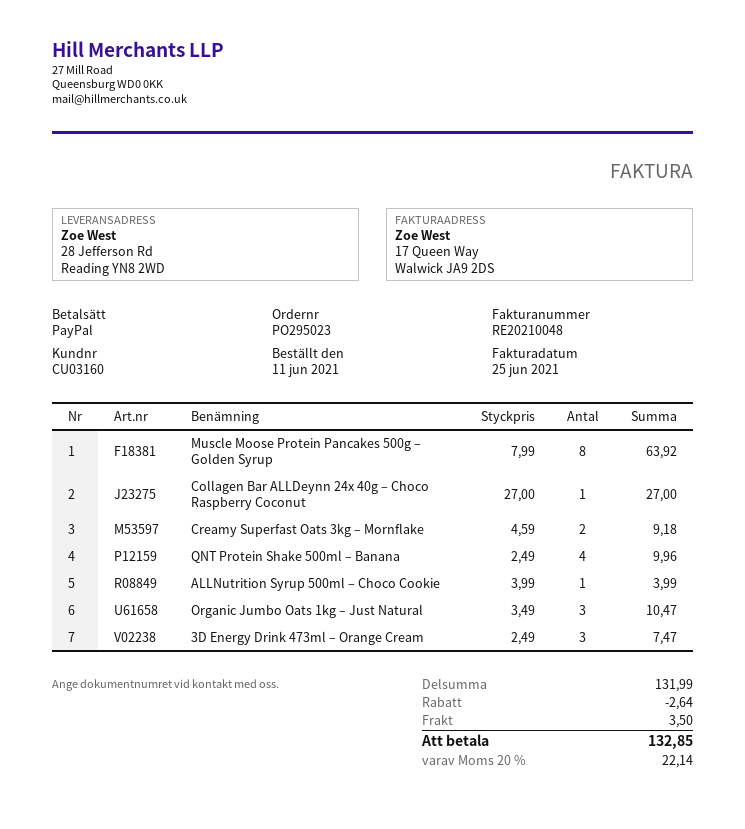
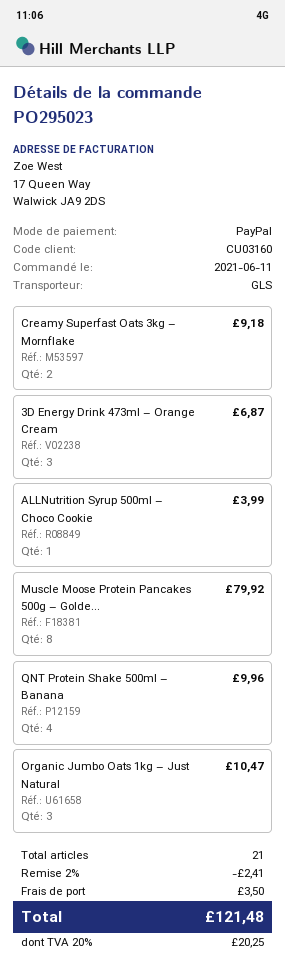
Muscle Moose Protein Pancakes 500g – Golden Syrup: 8 for 63.92 -> 8 for 79.92
Collagen Bar ALLDeynn 24x 40g – Choco Raspberry Coconut: 1 for 27.00 -> none
3D Energy Drink 473ml – Orange Cream: 3 for 7.47 -> 3 for 6.87
discount: 2.64 -> 2.41
tax: 20% = 22.14 -> 20% = 20.25
total: 132.85 -> 121.48

